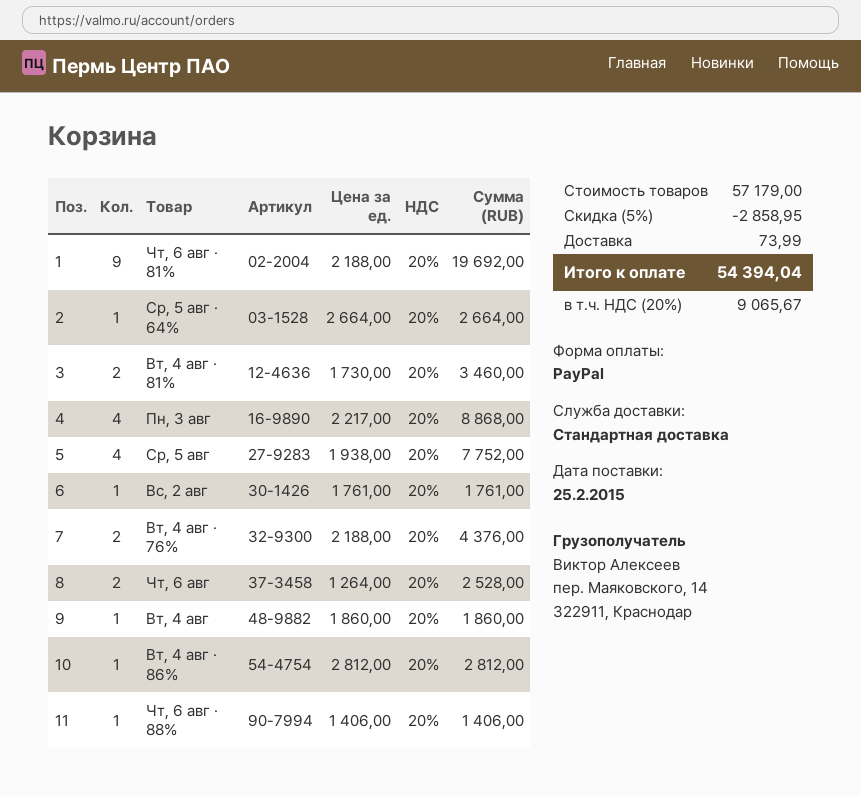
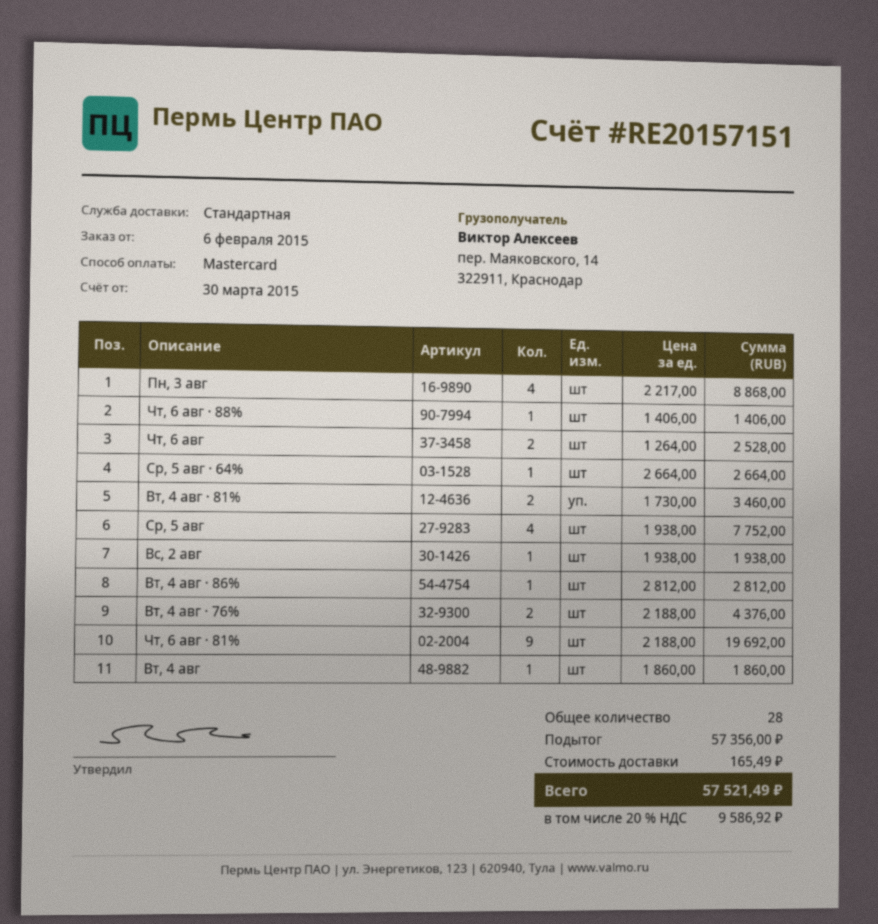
payment method: PayPal -> Mastercard
Вс, 2 авг: 1 x 1761.00 = 1761.00 -> 1 x 1938.00 = 1938.00
subtotal: 57179.00 -> 57356.00
discount: 5% = 2858.95 -> none
shipping: 73.99 -> 165.49
tax: 20% = 9065.67 -> 20% = 9586.92
total: 54394.04 -> 57521.49

